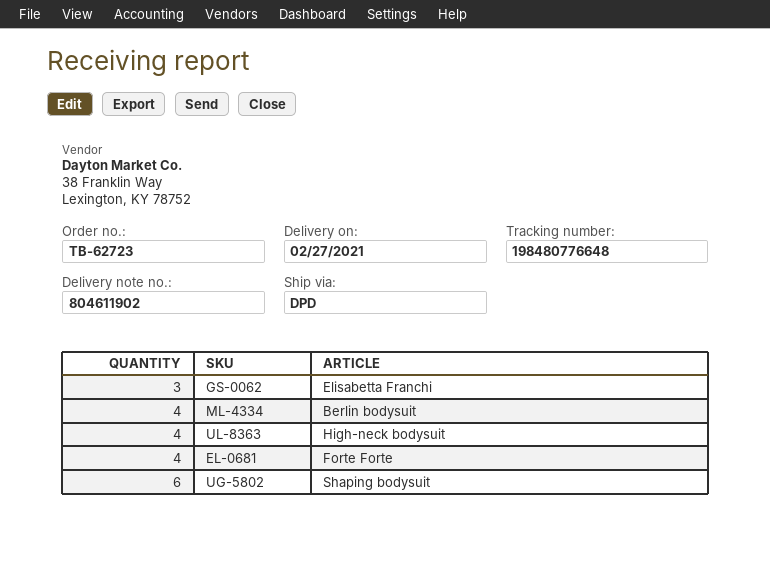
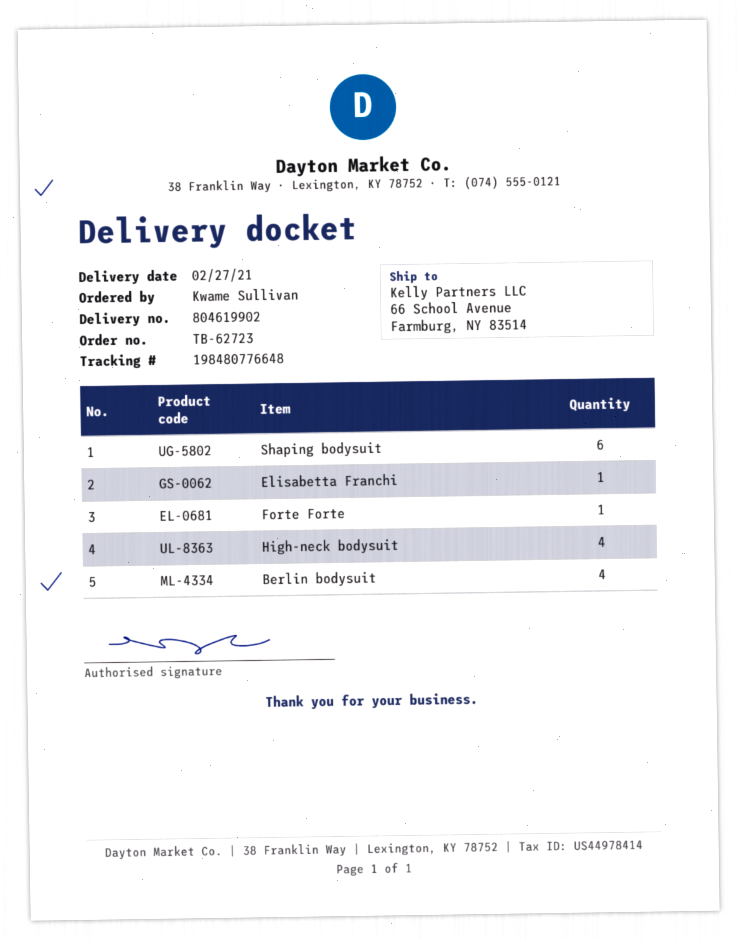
delivery note number: 804611902 -> 804619902
Elisabetta Franchi: 3 -> 1
Forte Forte: 4 -> 1

